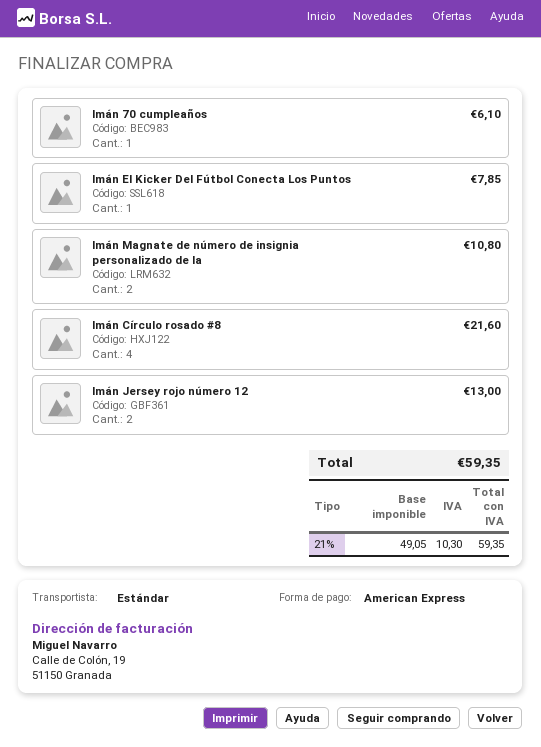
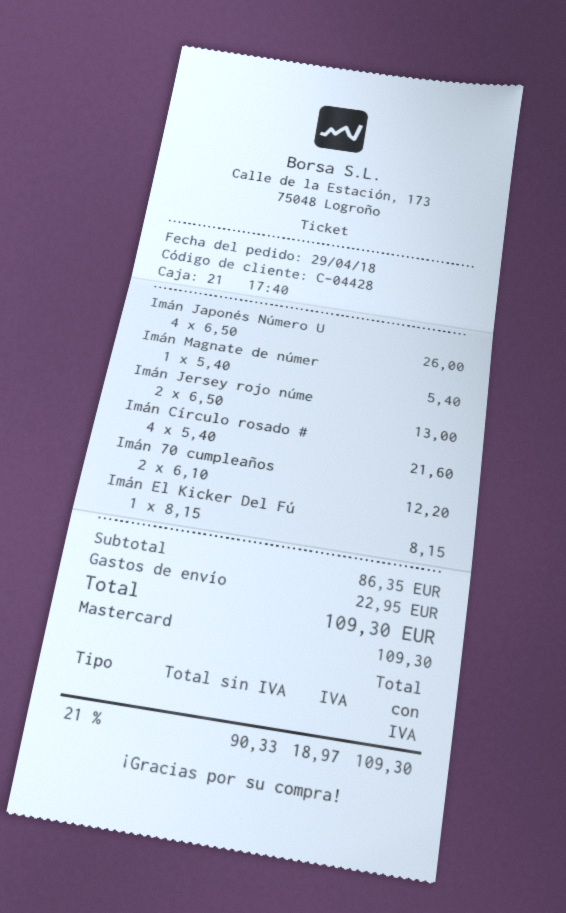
payment method: American Express -> Mastercard
Imán 70 cumpleaños: 1 for 6.10 -> 2 for 12.20
Imán El Kicker Del Fútbol Conecta Los Puntos: 1 for 7.85 -> 1 for 8.15
Imán Magnate de número de insignia personalizado de la: 2 for 10.80 -> 1 for 5.40
Imán Japonés Número U: none -> 4 for 26.00
shipping: none -> 22.95
net: 49.05 -> 90.33
tax: 21% = 10.30 -> 21% = 18.97
total: 59.35 -> 109.30

